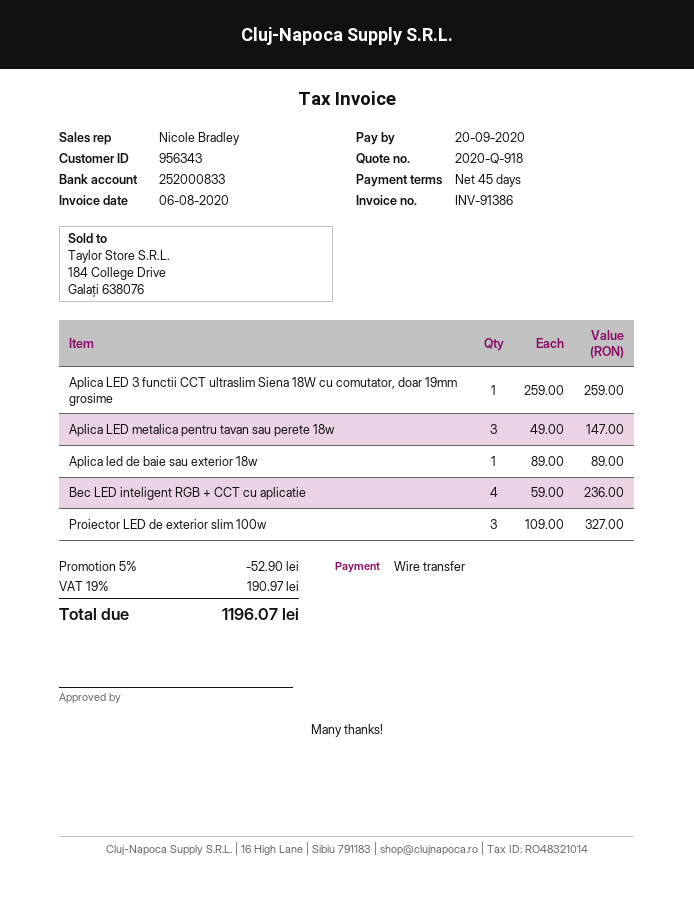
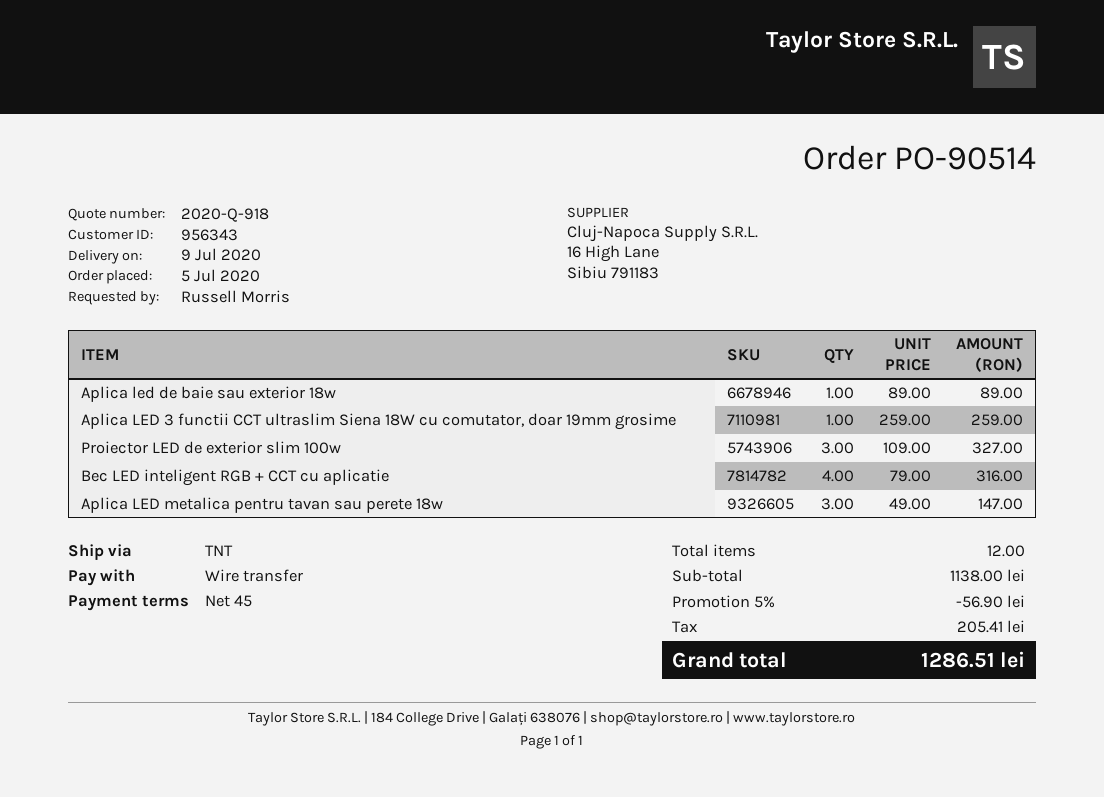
Bec LED inteligent RGB + CCT cu aplicatie: 4 x 59.00 = 236.00 -> 4 x 79.00 = 316.00
discount: 5% = 52.90 -> 5% = 56.90
tax: 190.97 -> 205.41
total: 1196.07 -> 1286.51

